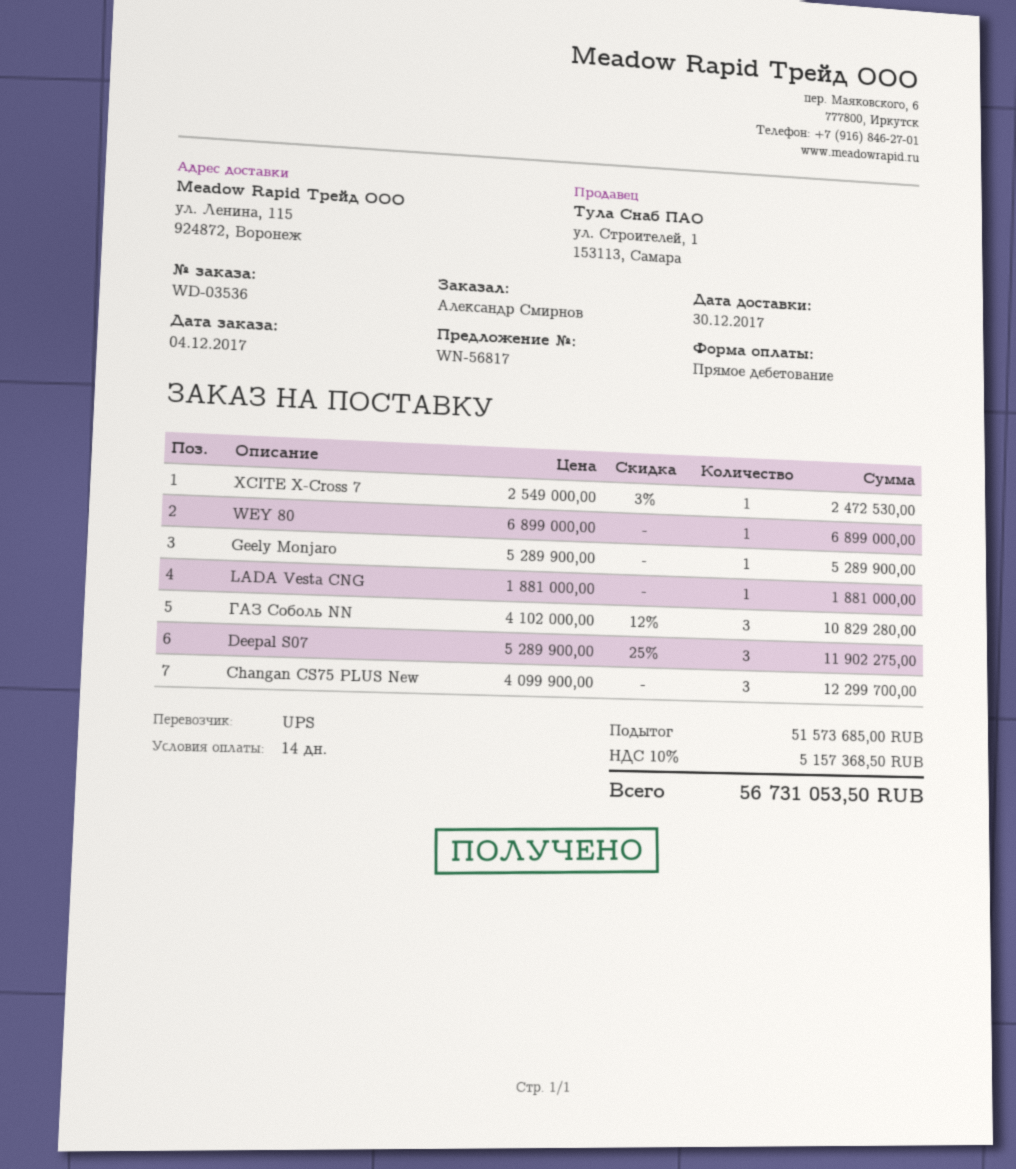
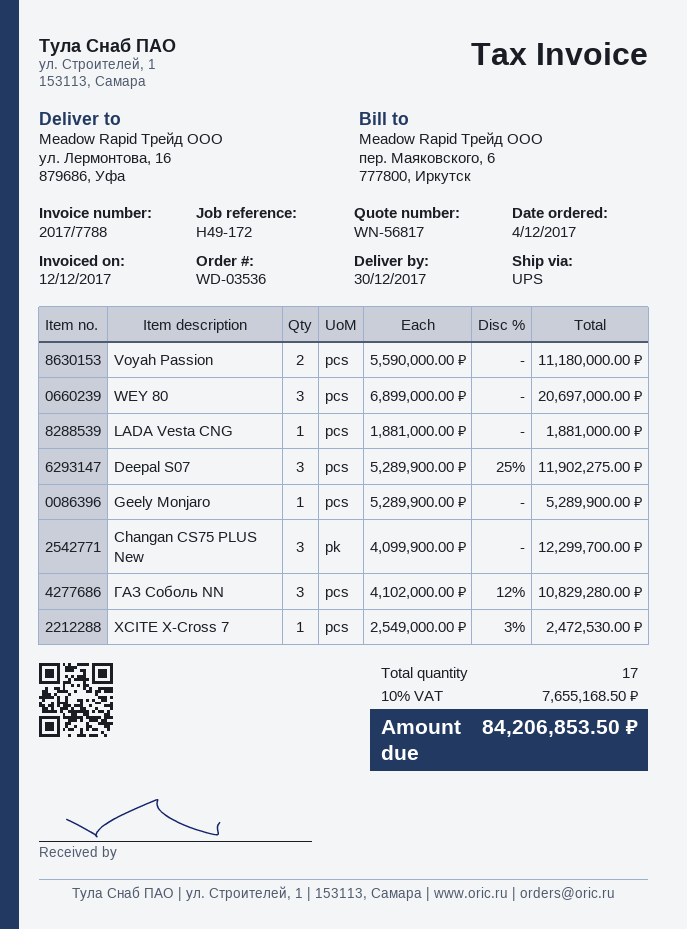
ship to: ул. Ленина, 115, 924872, Воронеж -> ул. Лермонтова, 16, 879686, Уфа
WEY 80: 1 x 6899000.00 = 6899000.00 -> 3 x 6899000.00 = 20697000.00
Voyah Passion: none -> 2 x 5590000.00 = 11180000.00
tax: 10% = 5157368.50 -> 10% = 7655168.50
total: 56731053.50 -> 84206853.50

